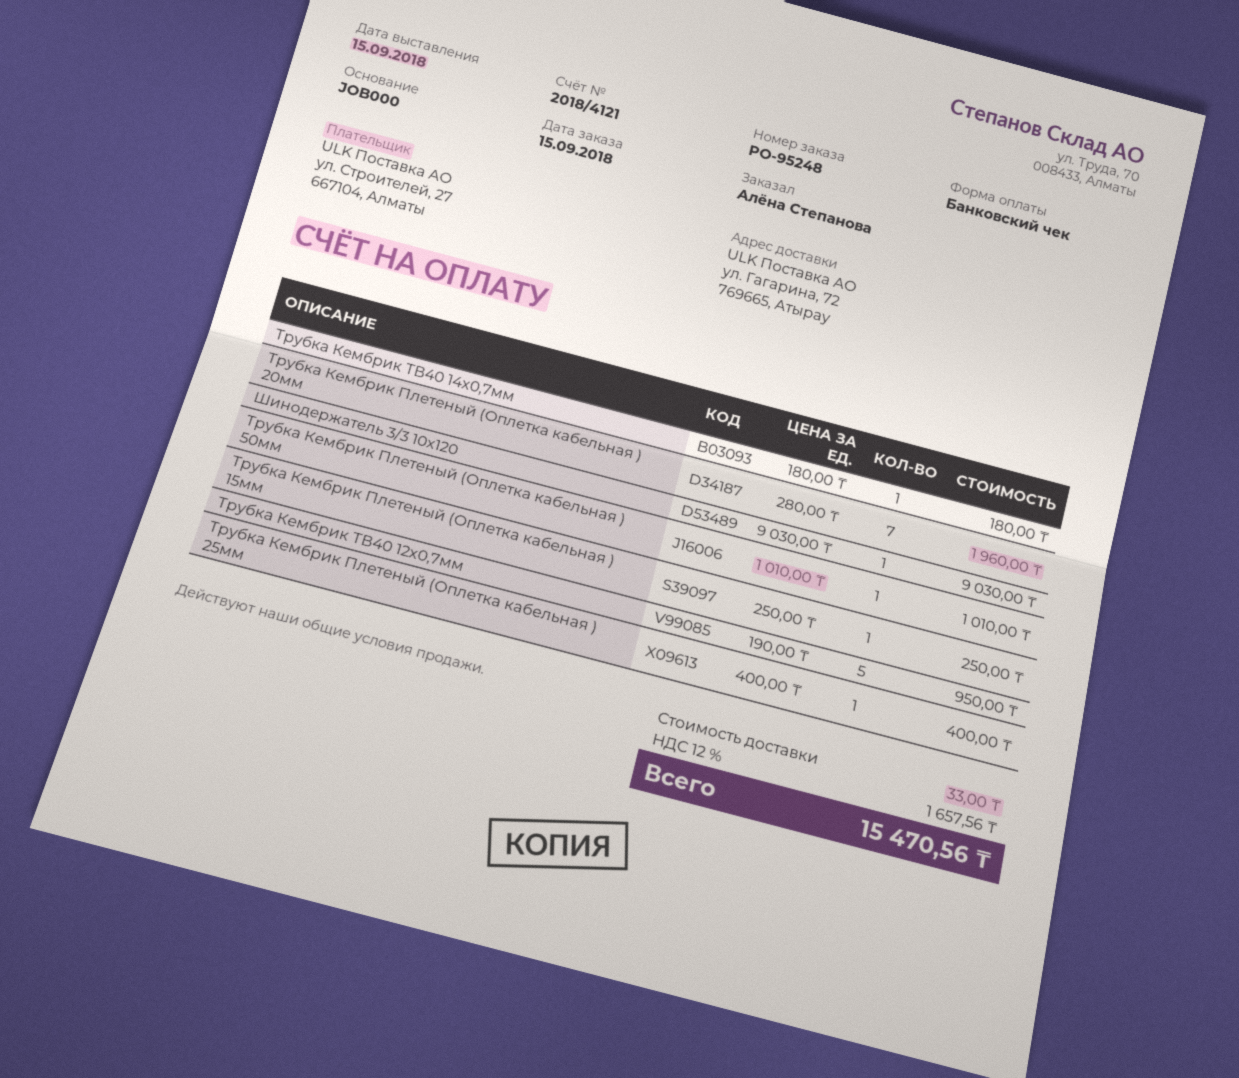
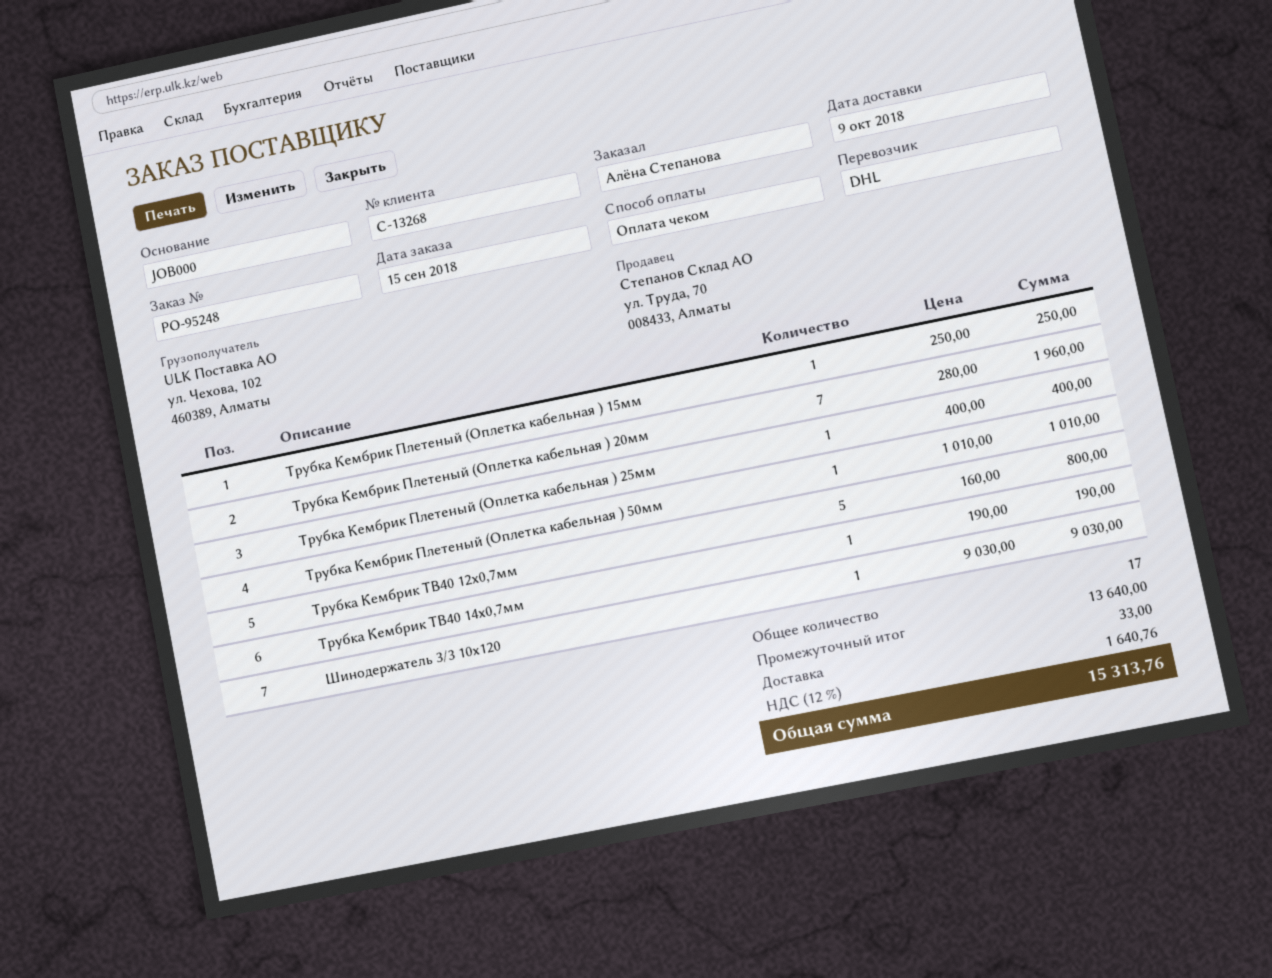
ship to: ул. Гагарина, 72, 769665, Атырау -> ул. Чехова, 102, 460389, Алматы
Трубка Кембрик ТВ40 14х0,7мм: 1 x 180.00 = 180.00 -> 1 x 190.00 = 190.00
Трубка Кембрик ТВ40 12х0,7мм: 5 x 190.00 = 950.00 -> 5 x 160.00 = 800.00
tax: 12% = 1657.56 -> 12% = 1640.76
total: 15470.56 -> 15313.76

